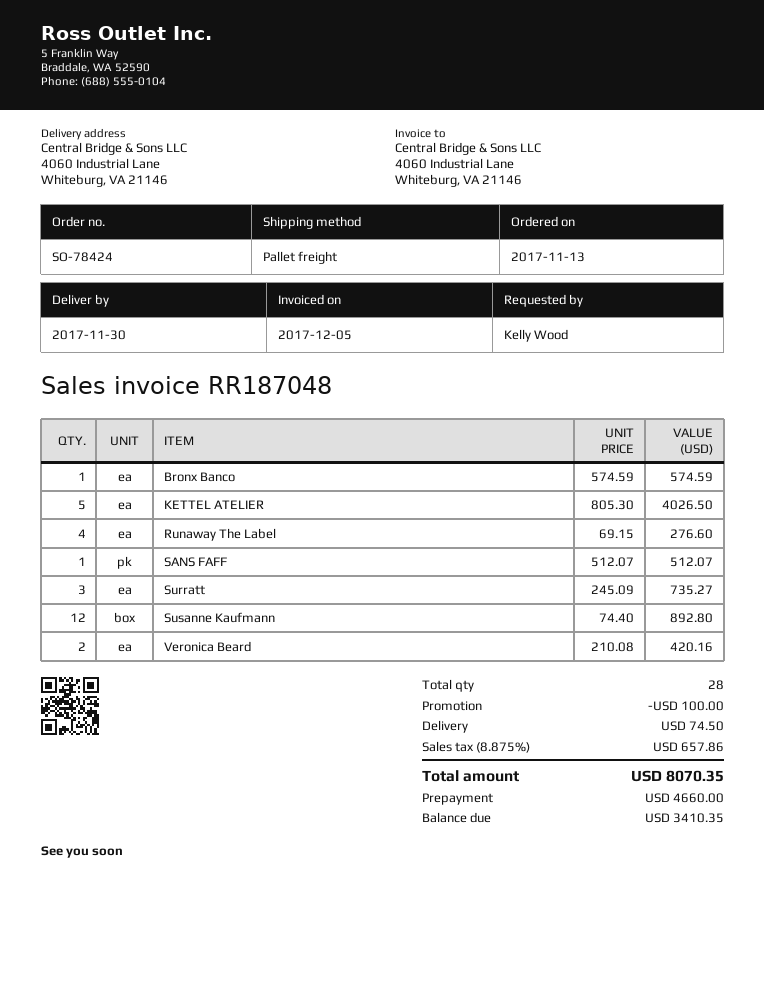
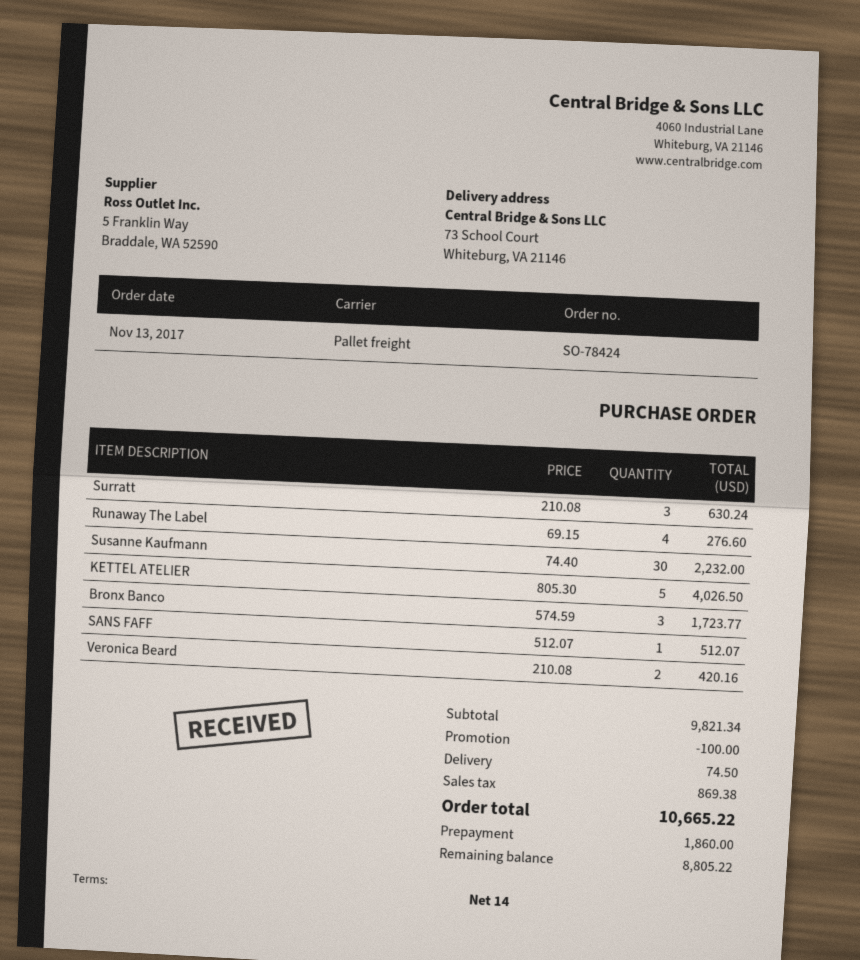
ship to: 4060 Industrial Lane, Whiteburg, VA 21146 -> 73 School Court, Whiteburg, VA 21146
Bronx Banco: 1 x 574.59 = 574.59 -> 3 x 574.59 = 1723.77
Surratt: 3 x 245.09 = 735.27 -> 3 x 210.08 = 630.24
Susanne Kaufmann: 12 x 74.40 = 892.80 -> 30 x 74.40 = 2232.00
tax: 657.86 -> 869.38
total: 8070.35 -> 10665.22
deposit: 4660.00 -> 1860.00
balance: 3410.35 -> 8805.22

